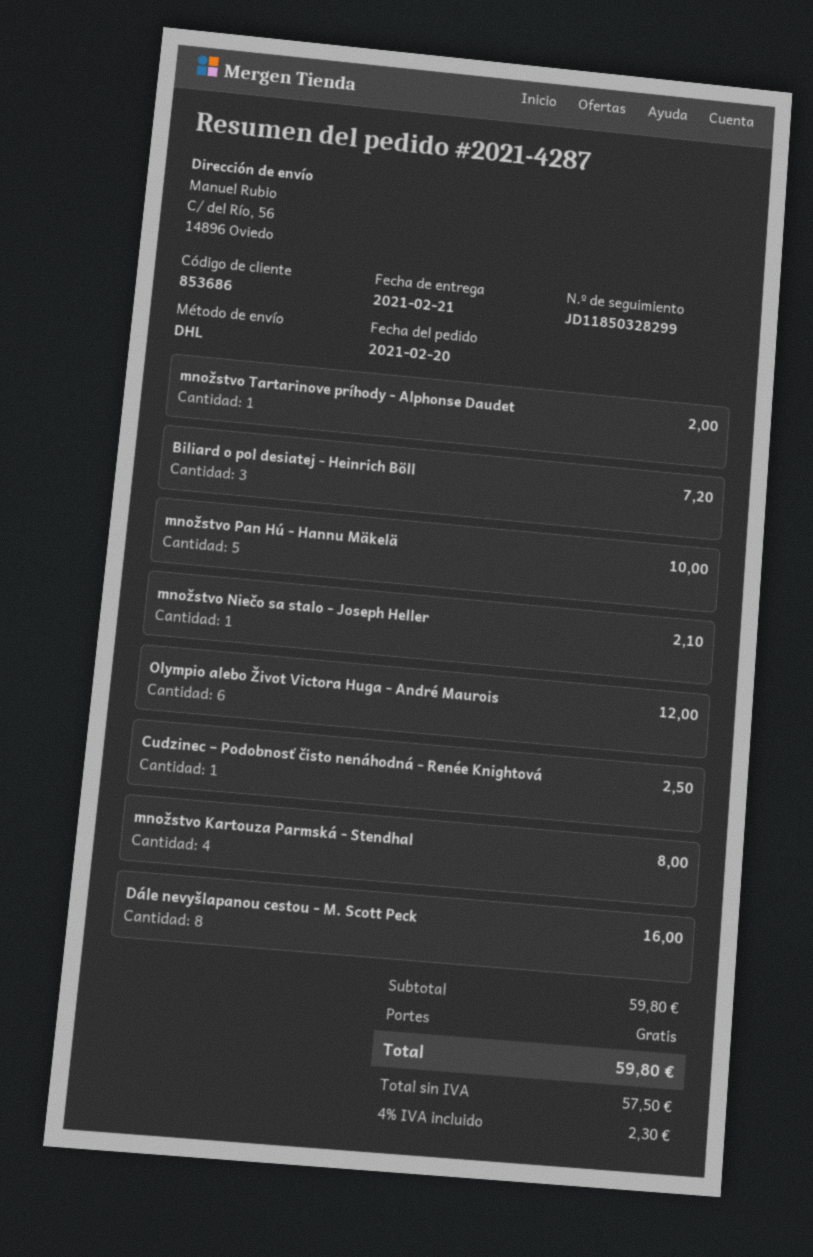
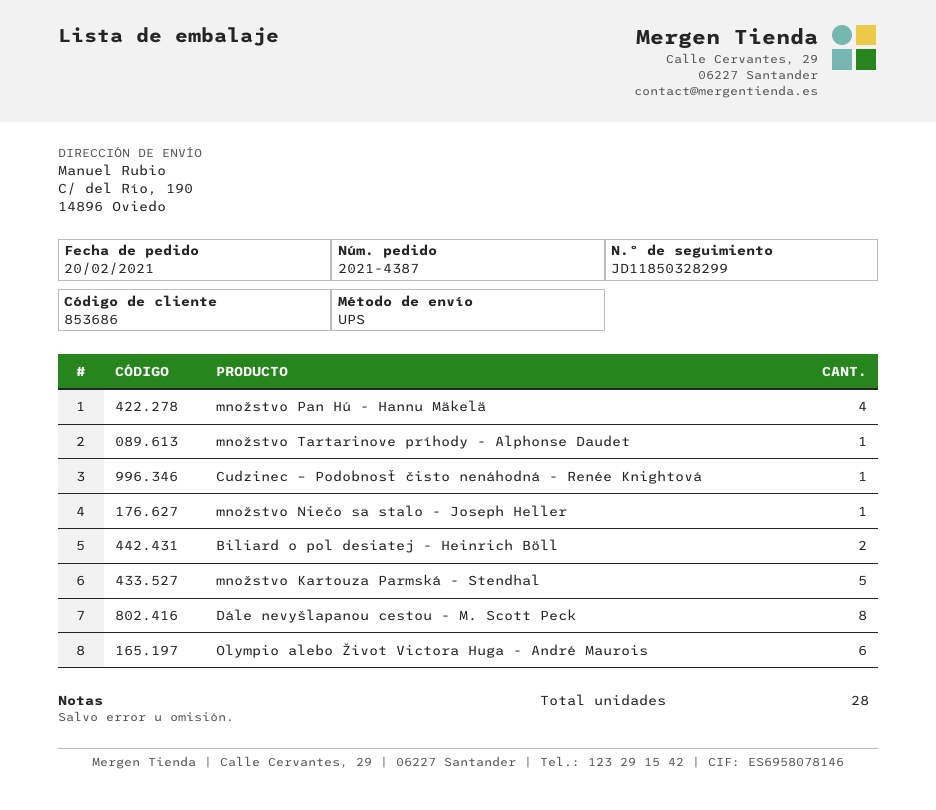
order number: 2021-4287 -> 2021-4387
shipping method: DHL -> UPS
ship to: C/ del Río, 56, 14896 Oviedo -> C/ del Río, 190, 14896 Oviedo
Biliard o pol desiatej - Heinrich Böll: 3 -> 2
množstvo Pan Hú - Hannu Mäkelä: 5 -> 4
množstvo Kartouza Parmská - Stendhal: 4 -> 5

